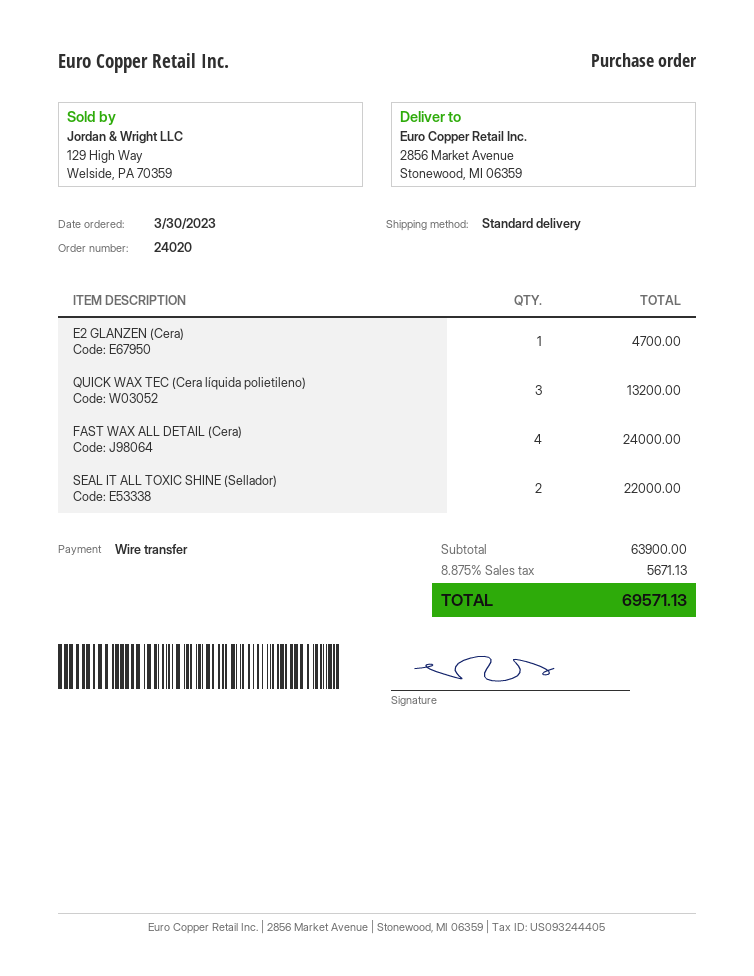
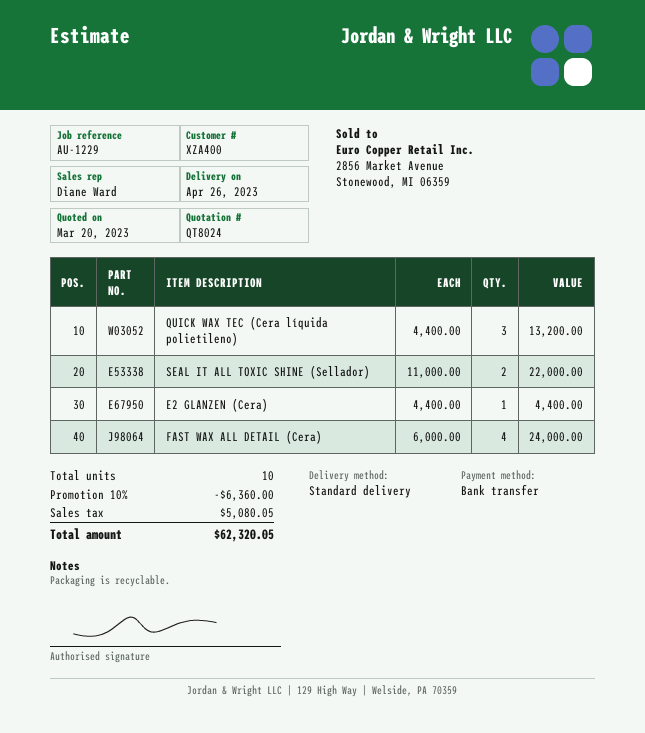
E2 GLANZEN (Cera): 1 for 4700.00 -> 1 for 4400.00
discount: none -> 10% = 6360.00
tax: 5671.13 -> 5080.05
total: 69571.13 -> 62320.05

